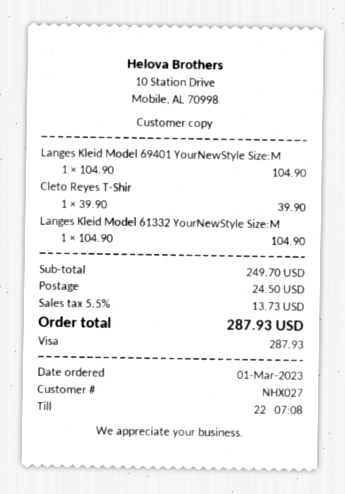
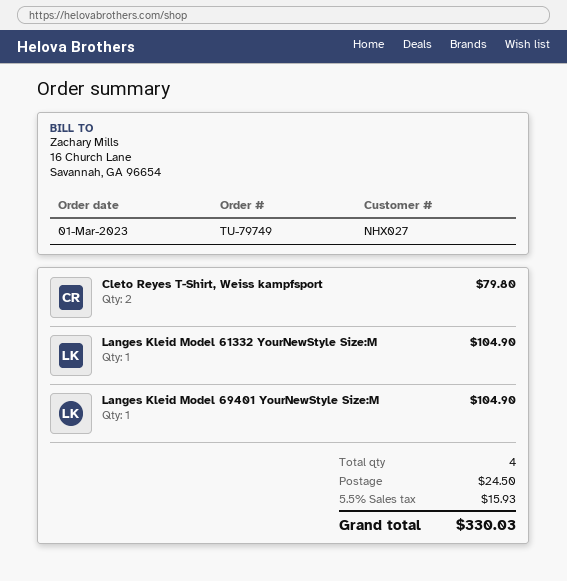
Cleto Reyes T-Shir: 1 for 39.90 -> 2 for 79.80
tax: 5.5% = 13.73 -> 5.5% = 15.93
total: 287.93 -> 330.03

